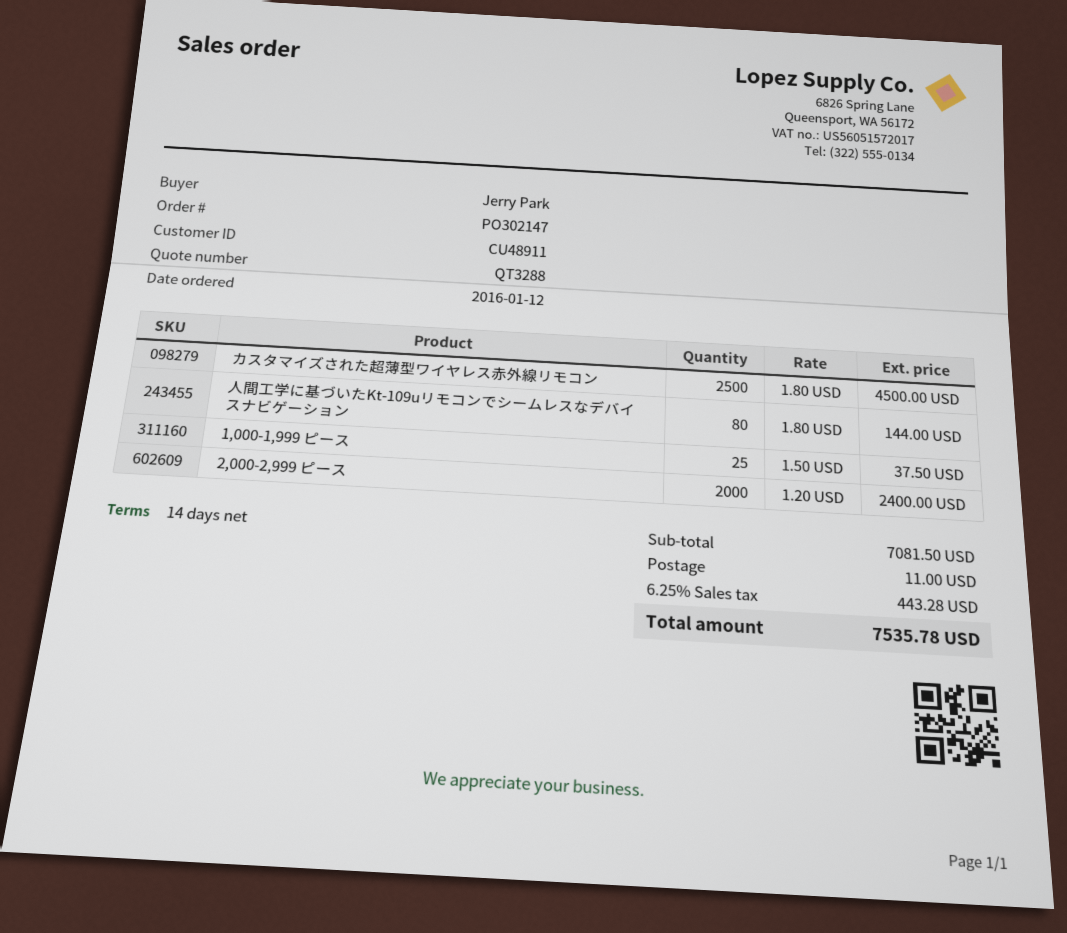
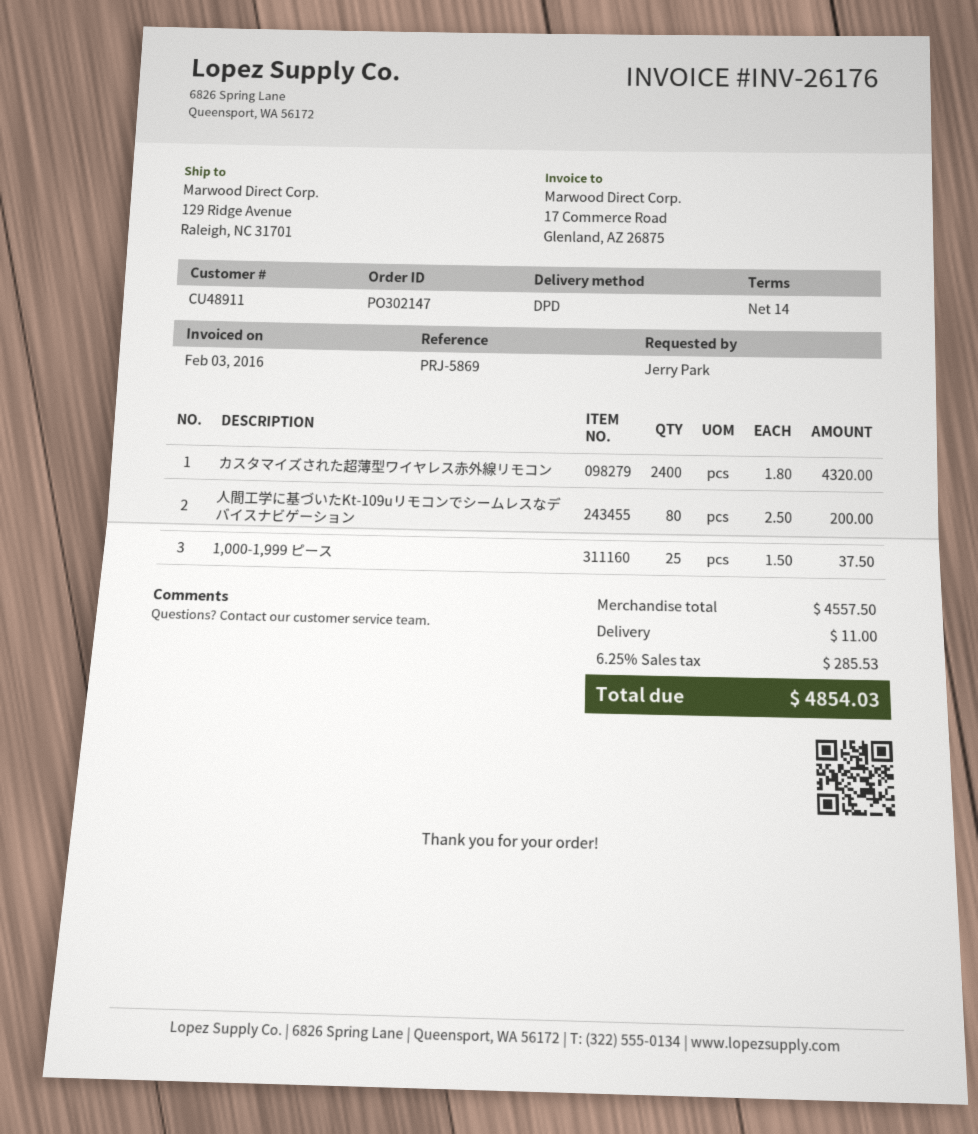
カスタマイズされた超薄型ワイヤレス赤外線リモコン: 2500 x 1.80 = 4500.00 -> 2400 x 1.80 = 4320.00
人間工学に基づいたKt-109uリモコンでシームレスなデバイスナビゲーション: 80 x 1.80 = 144.00 -> 80 x 2.50 = 200.00
2,000-2,999 ピース: 2000 x 1.20 = 2400.00 -> none
subtotal: 7081.50 -> 4557.50
tax: 6.25% = 443.28 -> 6.25% = 285.53
total: 7535.78 -> 4854.03

